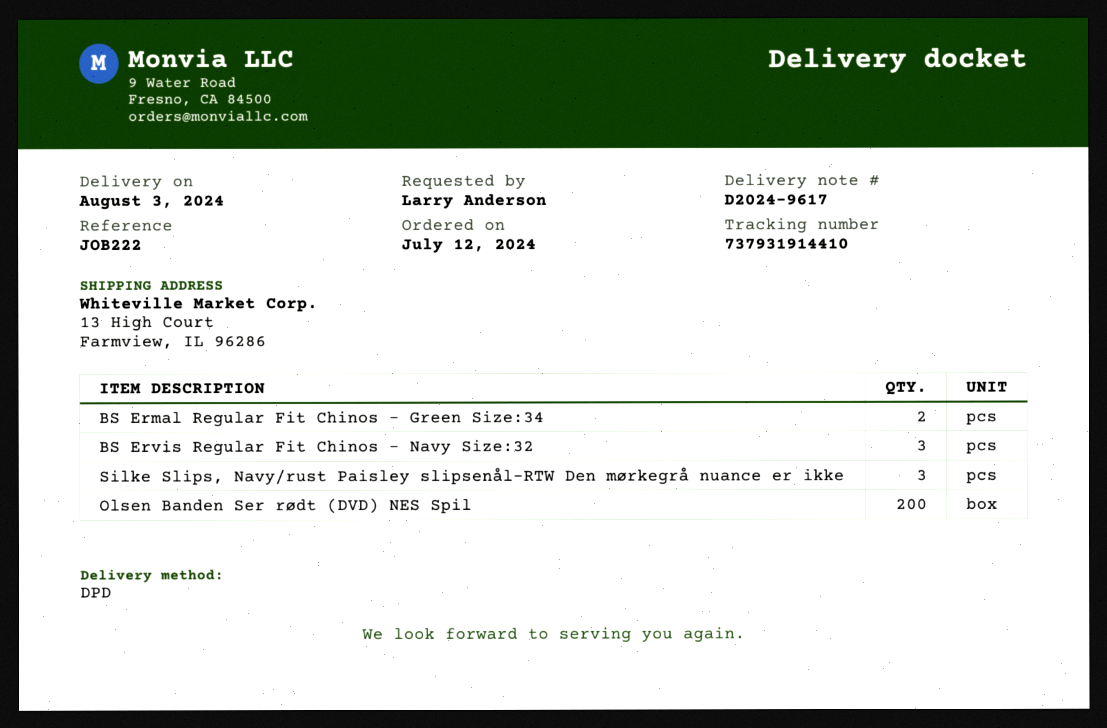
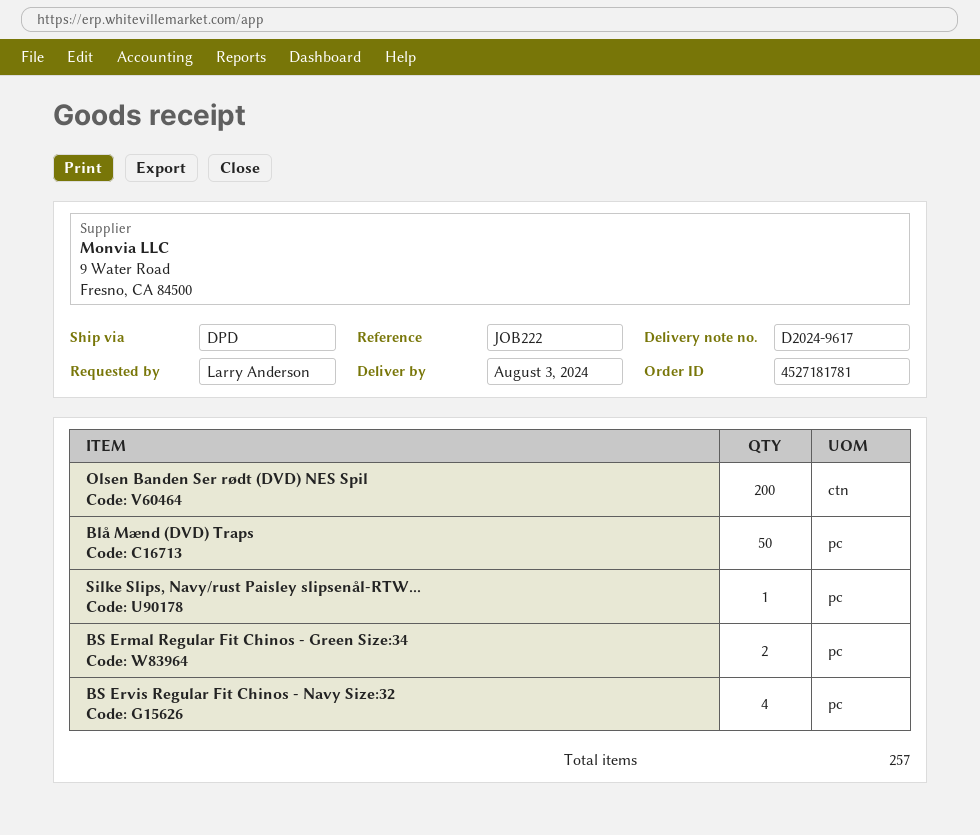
BS Ervis Regular Fit Chinos - Navy Size:32: 3 -> 4
Silke Slips, Navy/rust Paisley slipsenål-RTW Den mørkegrå nuance er ikke: 3 -> 1
Blå Mænd (DVD) Traps: none -> 50

